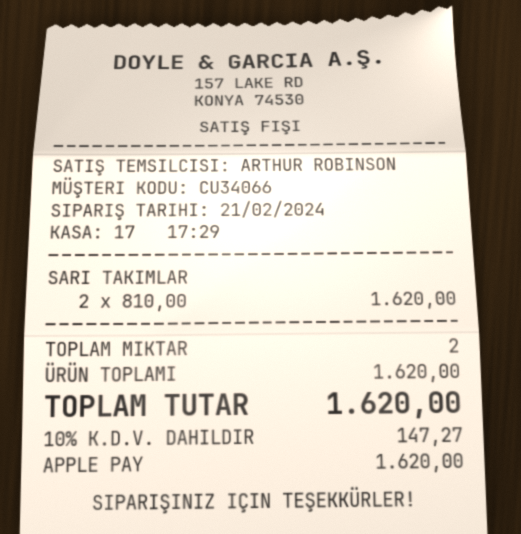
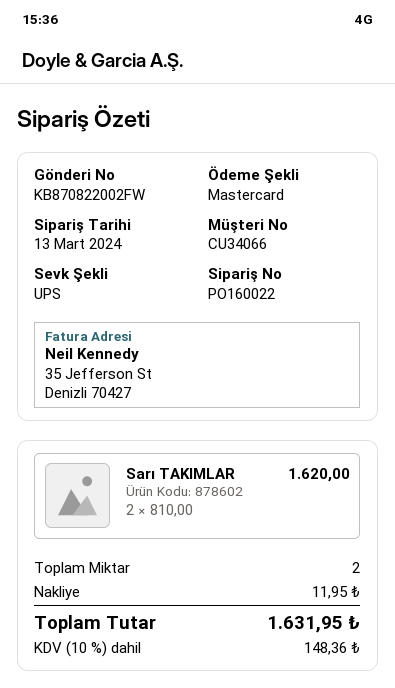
order date: 2024-02-21 -> 2024-03-13
payment method: Apple Pay -> Mastercard
shipping: none -> 11.95
tax: 10% = 147.27 -> 10% = 148.36
total: 1620.00 -> 1631.95

